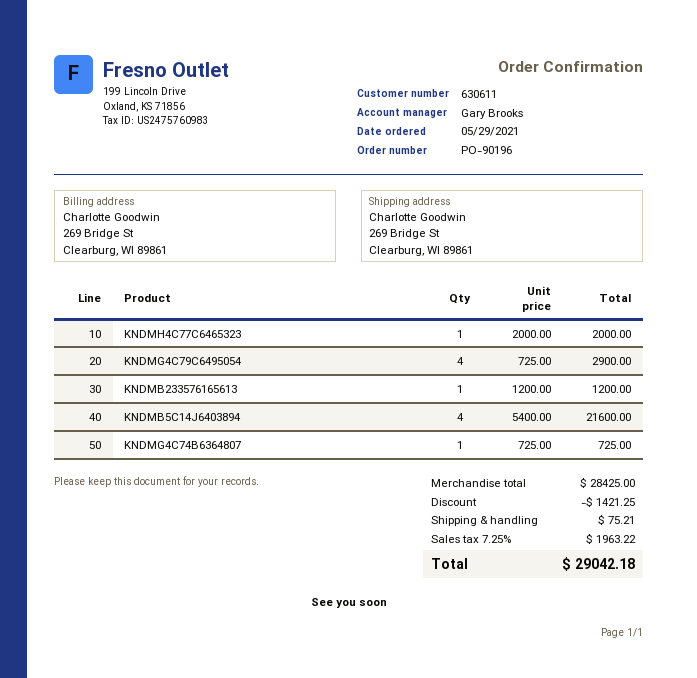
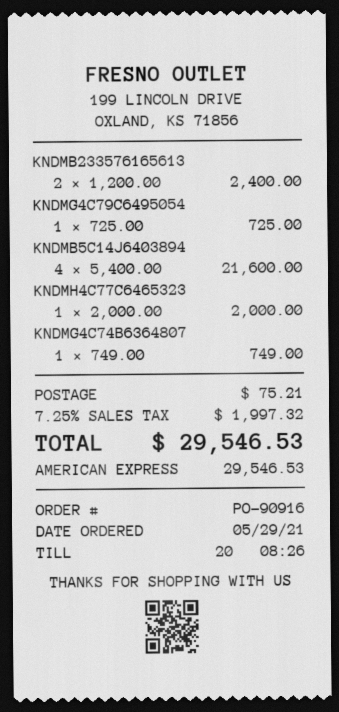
order number: PO-90196 -> PO-90916
KNDMG4C79C6495054: 4 x 725.00 = 2900.00 -> 1 x 725.00 = 725.00
KNDMB233576165613: 1 x 1200.00 = 1200.00 -> 2 x 1200.00 = 2400.00
KNDMG4C74B6364807: 1 x 725.00 = 725.00 -> 1 x 749.00 = 749.00
discount: 1421.25 -> none
tax: 7.25% = 1963.22 -> 7.25% = 1997.32
total: 29042.18 -> 29546.53

